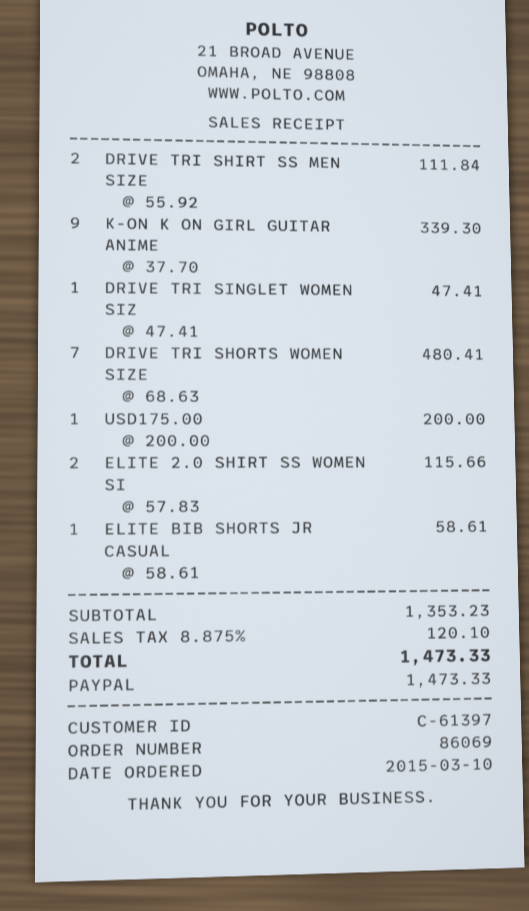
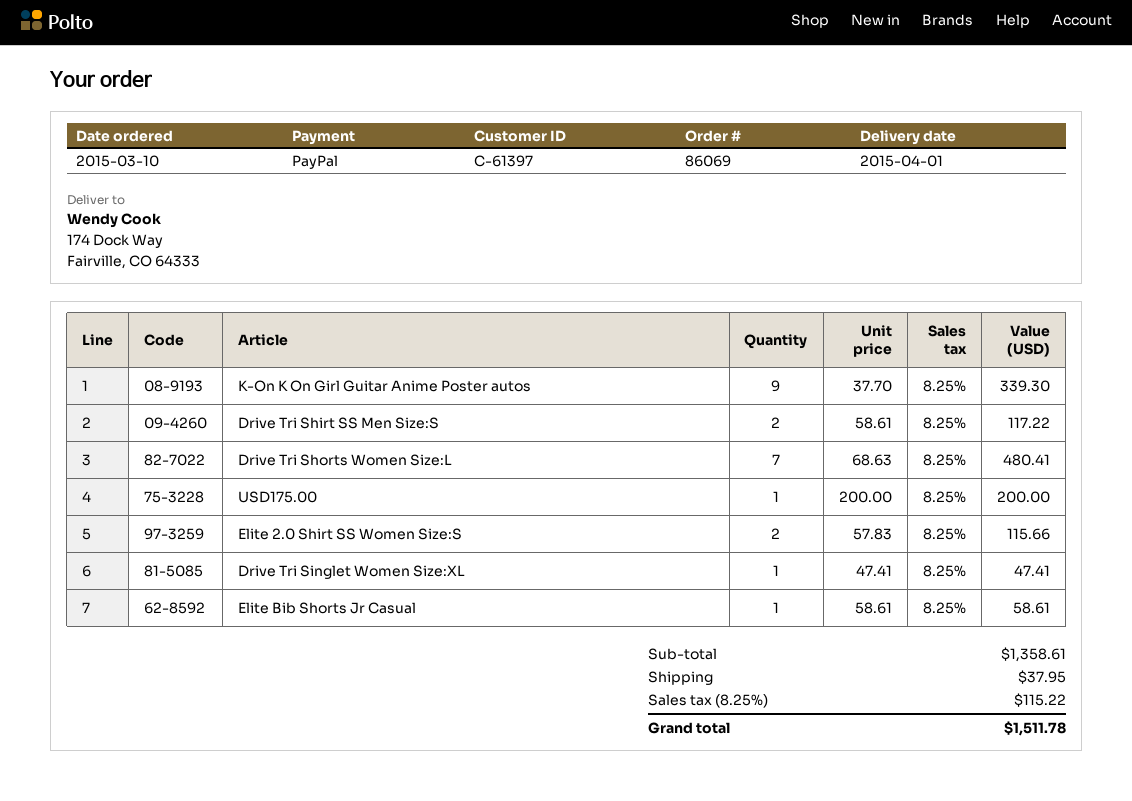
DRIVE TRI SHIRT SS MEN SIZE: 2 x 55.92 = 111.84 -> 2 x 58.61 = 117.22
subtotal: 1353.23 -> 1358.61
shipping: none -> 37.95
tax: 8.875% = 120.10 -> 8.25% = 115.22
total: 1473.33 -> 1511.78

